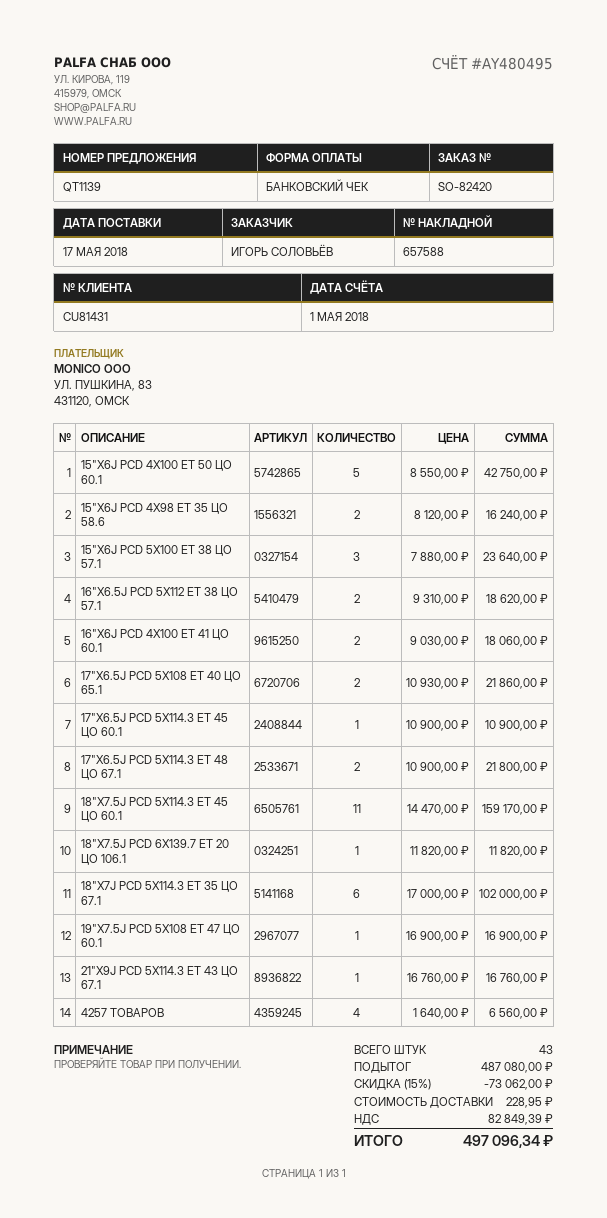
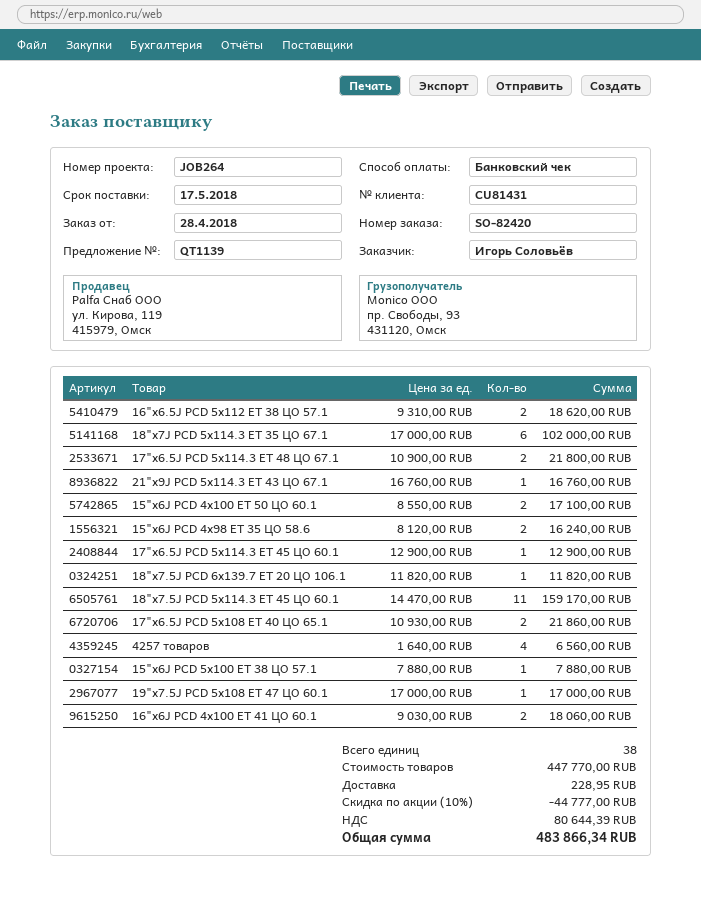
15"X6J PCD 4X100 ЕТ 50 ЦО 60.1: 5 x 8550.00 = 42750.00 -> 2 x 8550.00 = 17100.00
15"X6J PCD 5X100 ЕТ 38 ЦО 57.1: 3 x 7880.00 = 23640.00 -> 1 x 7880.00 = 7880.00
17"X6.5J PCD 5X114.3 ЕТ 45 ЦО 60.1: 1 x 10900.00 = 10900.00 -> 1 x 12900.00 = 12900.00
19"X7.5J PCD 5X108 ЕТ 47 ЦО 60.1: 1 x 16900.00 = 16900.00 -> 1 x 17000.00 = 17000.00
total quantity: 43 -> 38
subtotal: 487080.00 -> 447770.00
discount: 15% = 73062.00 -> 10% = 44777.00
tax: 82849.39 -> 80644.39
total: 497096.34 -> 483866.34

